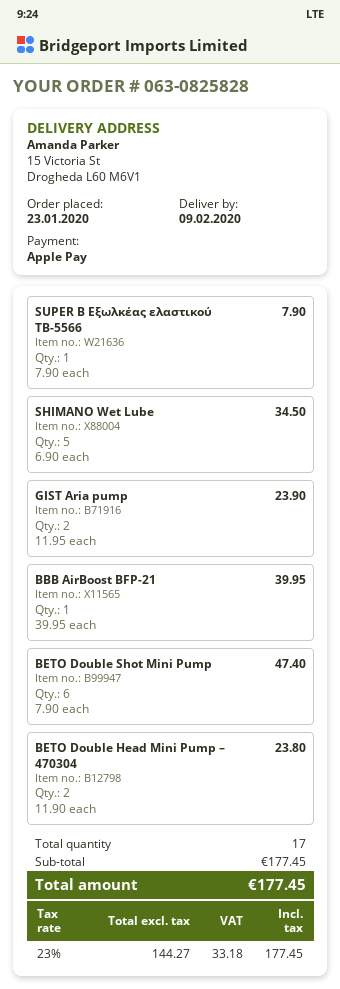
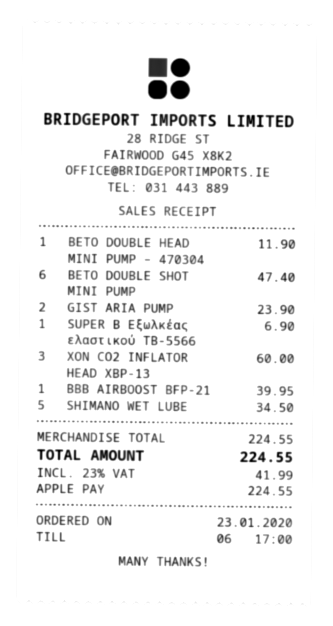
SUPER B Εξωλκέας ελαστικού TB-5566: 1 for 7.90 -> 1 for 6.90
BETO Double Head Mini Pump – 470304: 2 for 23.80 -> 1 for 11.90
XON CO2 INFLATOR HEAD XBP-13: none -> 3 for 60.00
subtotal: 177.45 -> 224.55
tax: 23% = 33.18 -> 23% = 41.99
total: 177.45 -> 224.55

